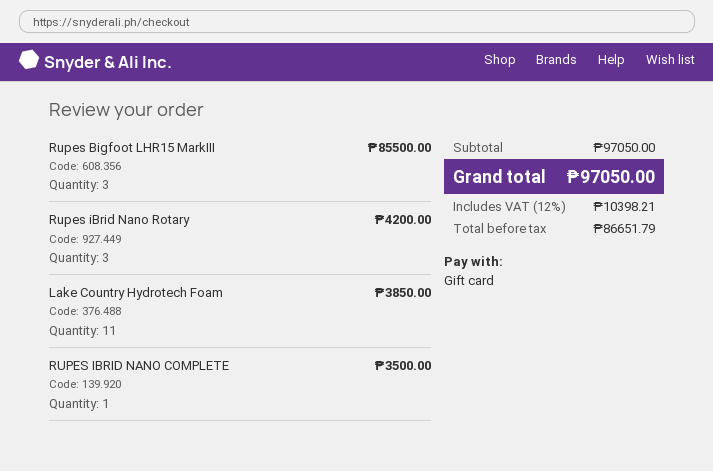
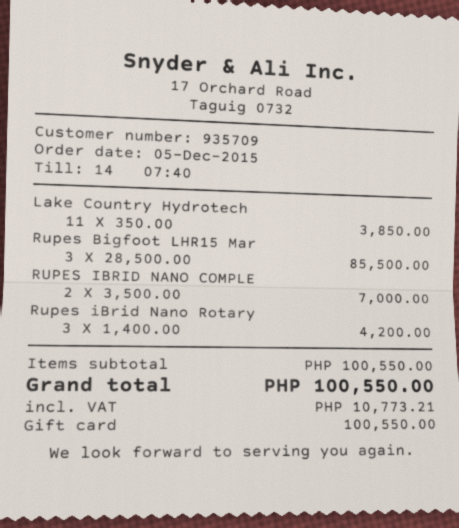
RUPES IBRID NANO COMPLETE: 1 for 3500.00 -> 2 for 7000.00
subtotal: 97050.00 -> 100550.00
tax: 10398.21 -> 10773.21
total: 97050.00 -> 100550.00

